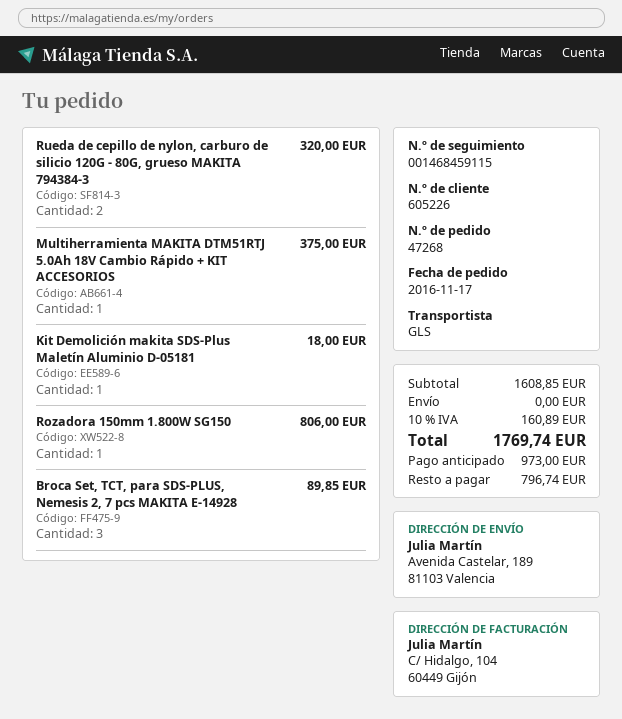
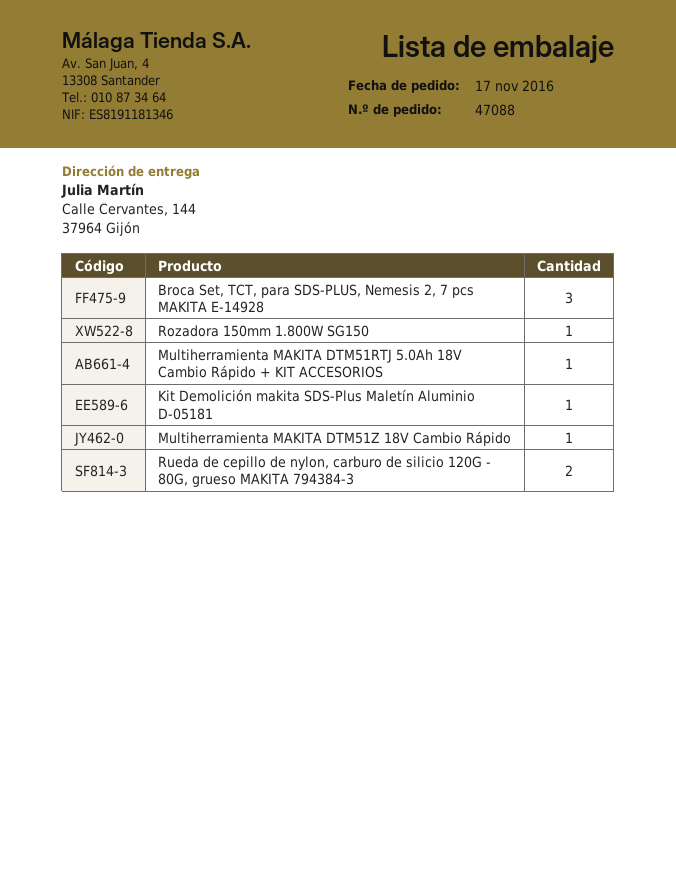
order number: 47268 -> 47088
ship to: Avenida Castelar, 189, 81103 Valencia -> Calle Cervantes, 144, 37964 Gijón
Multiherramienta MAKITA DTM51Z 18V Cambio Rápido: none -> 1

